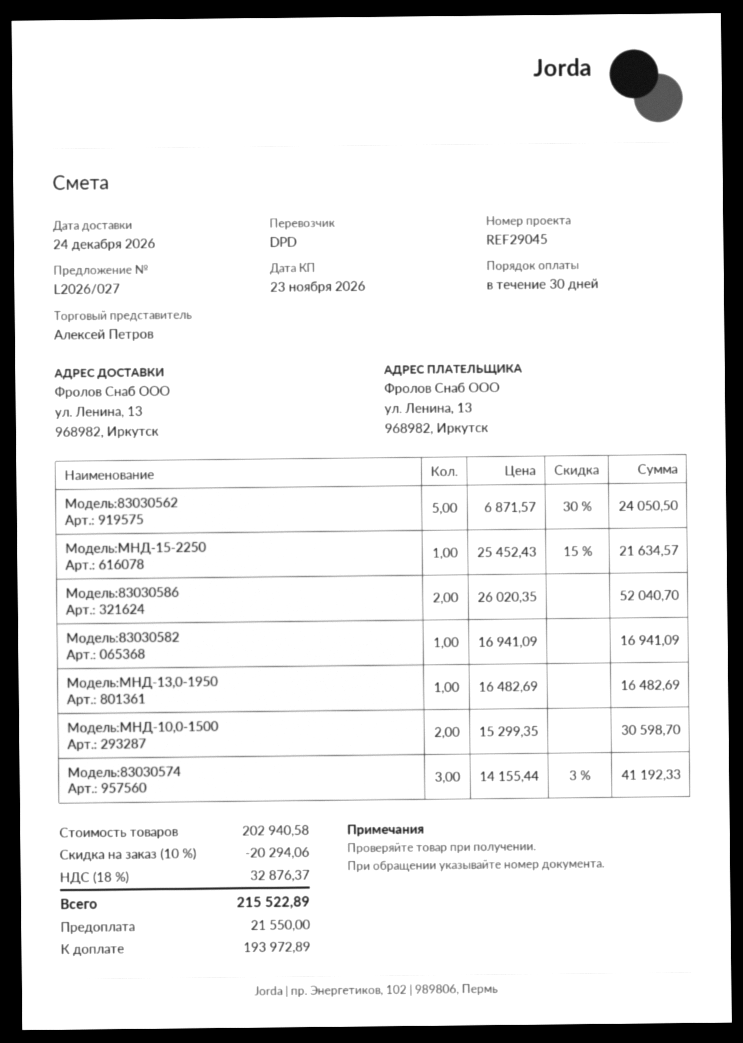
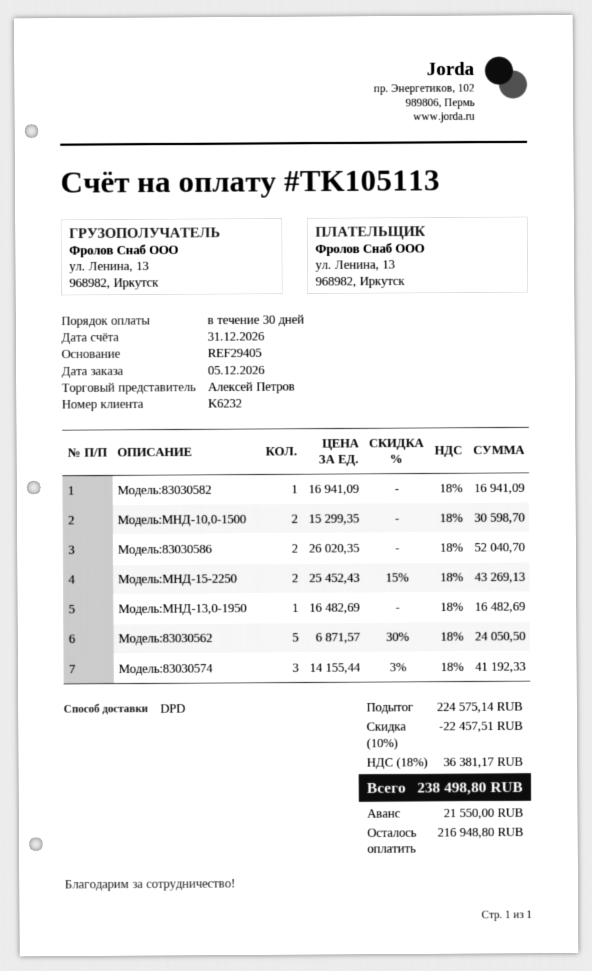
reference: REF29045 -> REF29405
Модель:МНД-15-2250: 1 x 25452.43 - 15% = 21634.57 -> 2 x 25452.43 - 15% = 43269.13
subtotal: 202940.58 -> 224575.14
discount: 10% = 20294.06 -> 10% = 22457.51
tax: 18% = 32876.37 -> 18% = 36381.17
total: 215522.89 -> 238498.80
balance: 193972.89 -> 216948.80

